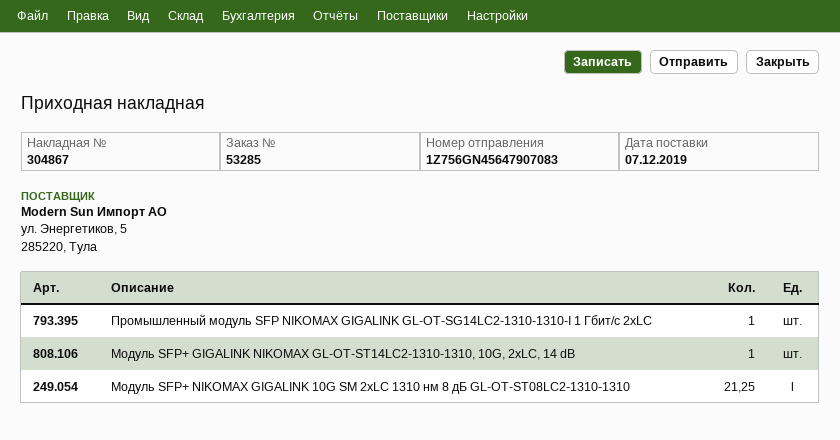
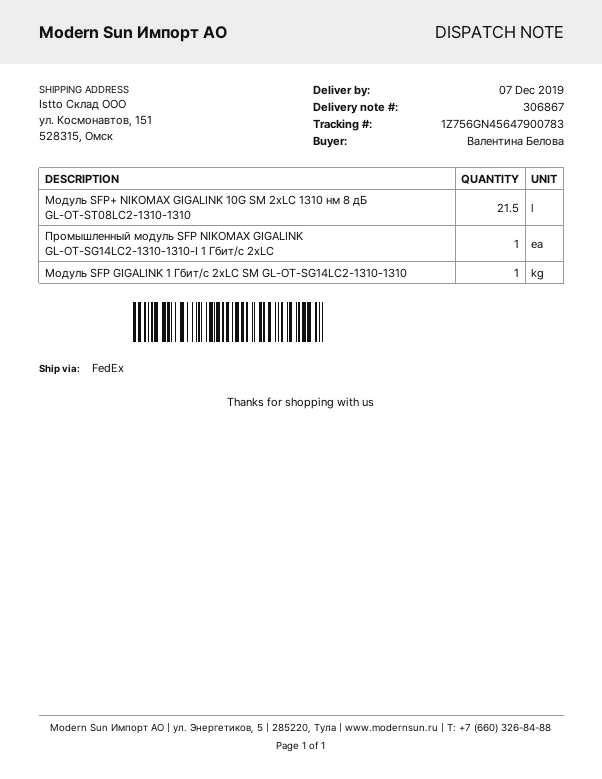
delivery note number: 304867 -> 306867
tracking number: 1Z756GN45647907083 -> 1Z756GN45647900783
Модуль SFP+ GIGALINK NIKOMAX GL-OT-ST14LC2-1310-1310, 10G, 2xLC, 14 dB: 1 -> none
Модуль SFP+ NIKOMAX GIGALINK 10G SM 2xLC 1310 нм 8 дБ GL-OT-ST08LC2-1310-1310: 21.25 -> 21.5
Модуль SFP GIGALINK 1 Гбит/с 2xLC SM GL-OT-SG14LC2-1310-1310: none -> 1

